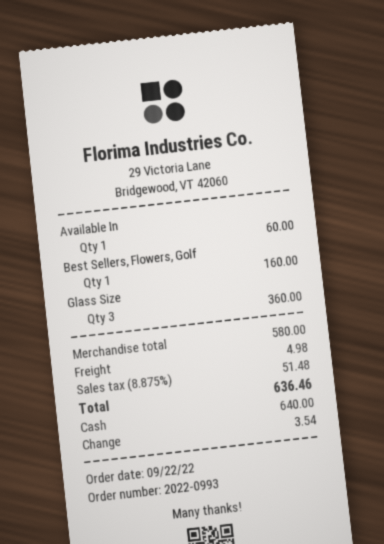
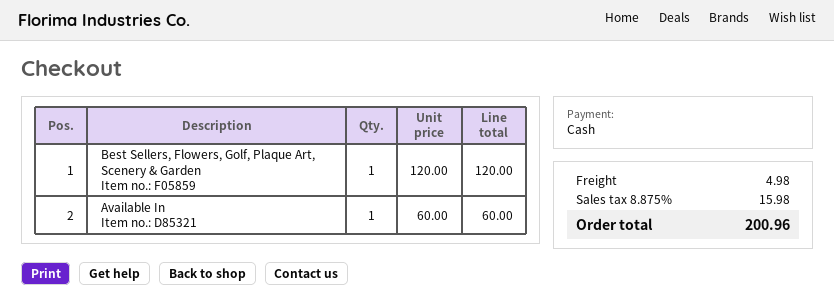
Best Sellers, Flowers, Golf: 1 for 160.00 -> 1 for 120.00
Glass Size: 3 for 360.00 -> none
tax: 8.875% = 51.48 -> 8.875% = 15.98
total: 636.46 -> 200.96

